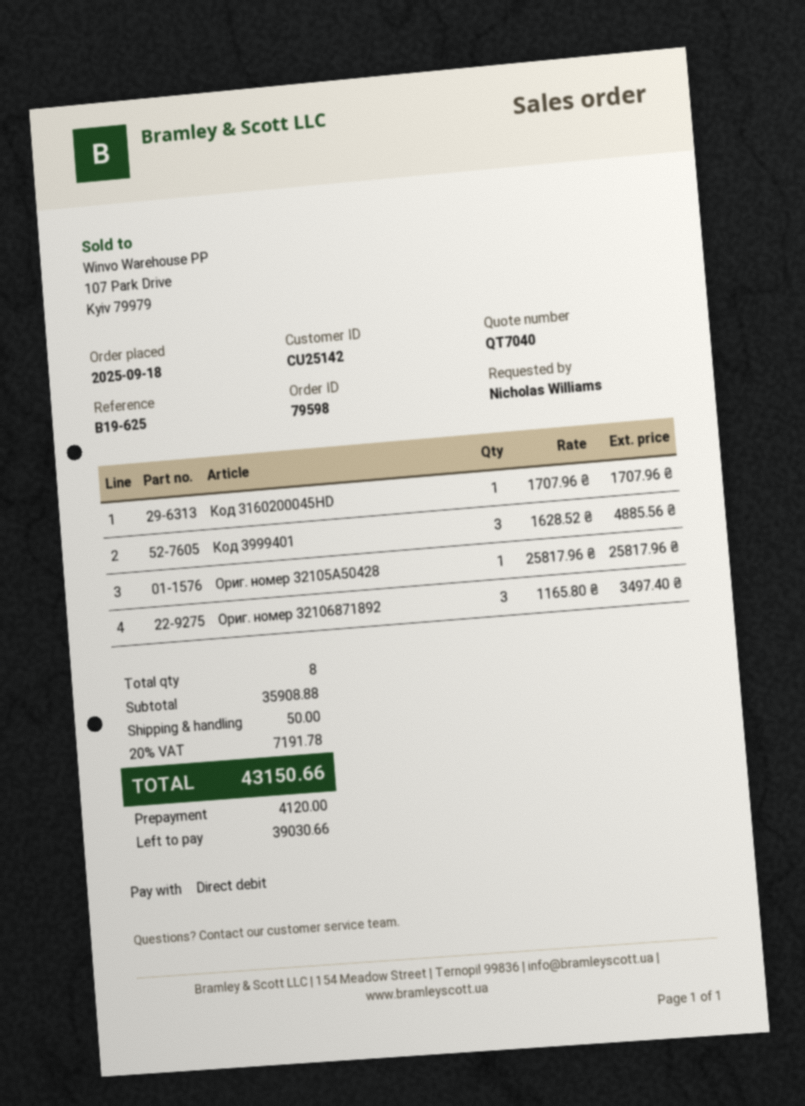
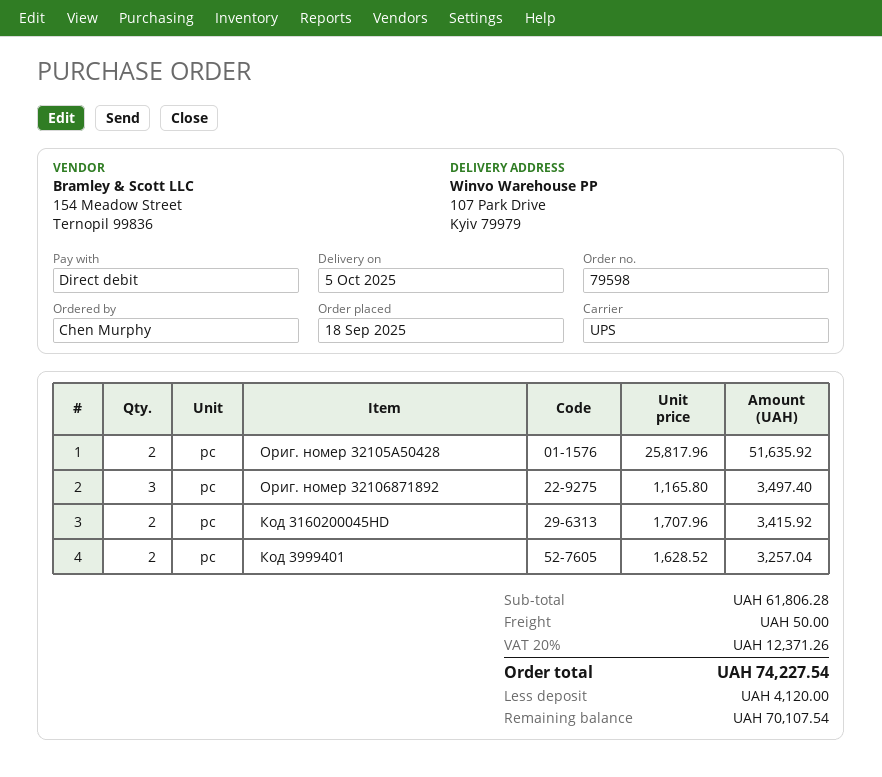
ordered by: Nicholas Williams -> Chen Murphy
Код 3160200045HD: 1 x 1707.96 = 1707.96 -> 2 x 1707.96 = 3415.92
Код 3999401: 3 x 1628.52 = 4885.56 -> 2 x 1628.52 = 3257.04
Ориг. номер 32105A50428: 1 x 25817.96 = 25817.96 -> 2 x 25817.96 = 51635.92
subtotal: 35908.88 -> 61806.28
tax: 20% = 7191.78 -> 20% = 12371.26
total: 43150.66 -> 74227.54
balance: 39030.66 -> 70107.54

